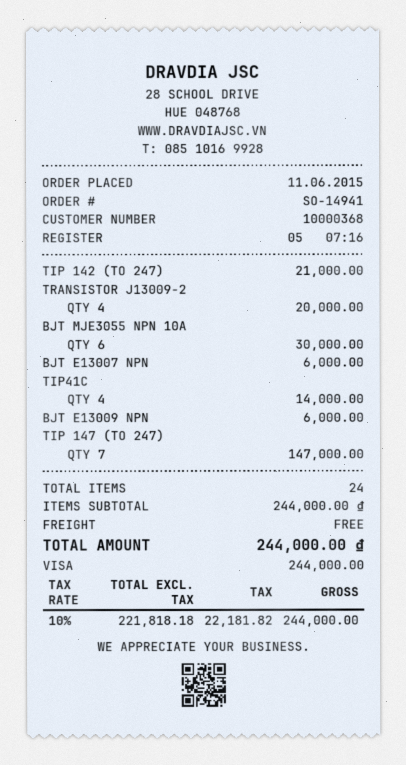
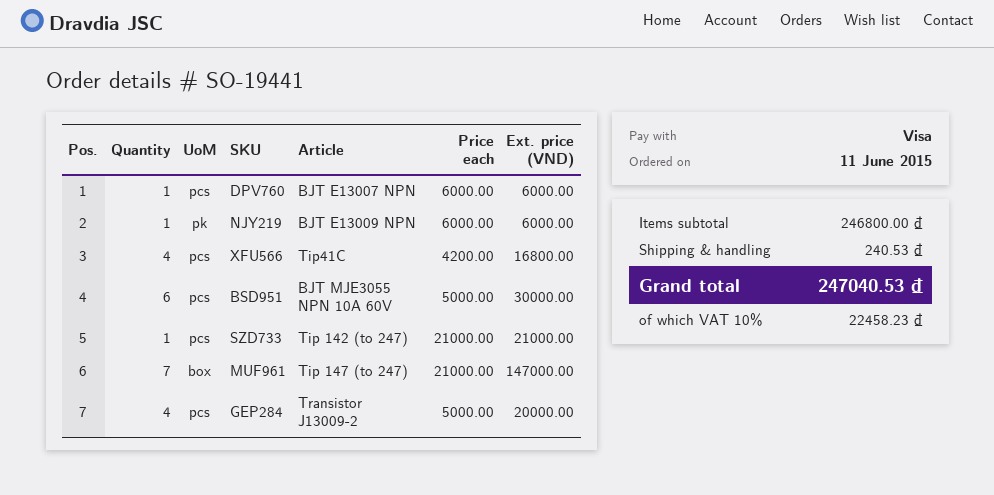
order number: SO-14941 -> SO-19441
TIP41C: 4 for 14000.00 -> 4 for 16800.00
subtotal: 244000.00 -> 246800.00
shipping: 0.00 -> 240.53
tax: 10% = 22181.82 -> 10% = 22458.23
total: 244000.00 -> 247040.53

